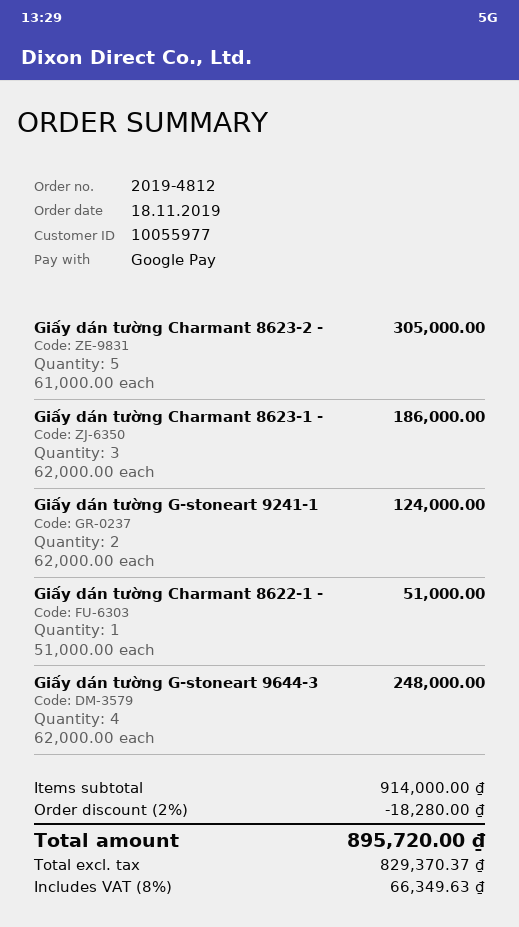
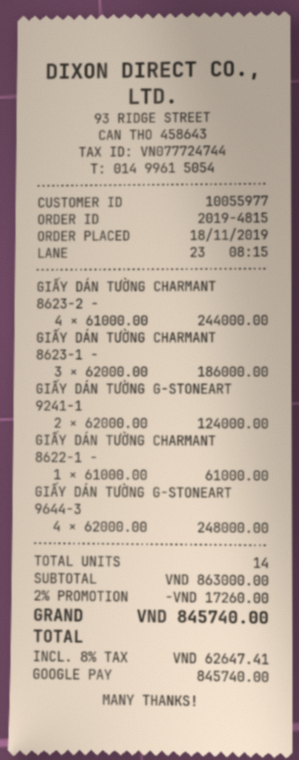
order number: 2019-4812 -> 2019-4815
Giấy dán tường Charmant 8623-2 -: 5 x 61000.00 = 305000.00 -> 4 x 61000.00 = 244000.00
Giấy dán tường Charmant 8622-1 -: 1 x 51000.00 = 51000.00 -> 1 x 61000.00 = 61000.00
subtotal: 914000.00 -> 863000.00
discount: 2% = 18280.00 -> 2% = 17260.00
tax: 8% = 66349.63 -> 8% = 62647.41
total: 895720.00 -> 845740.00

